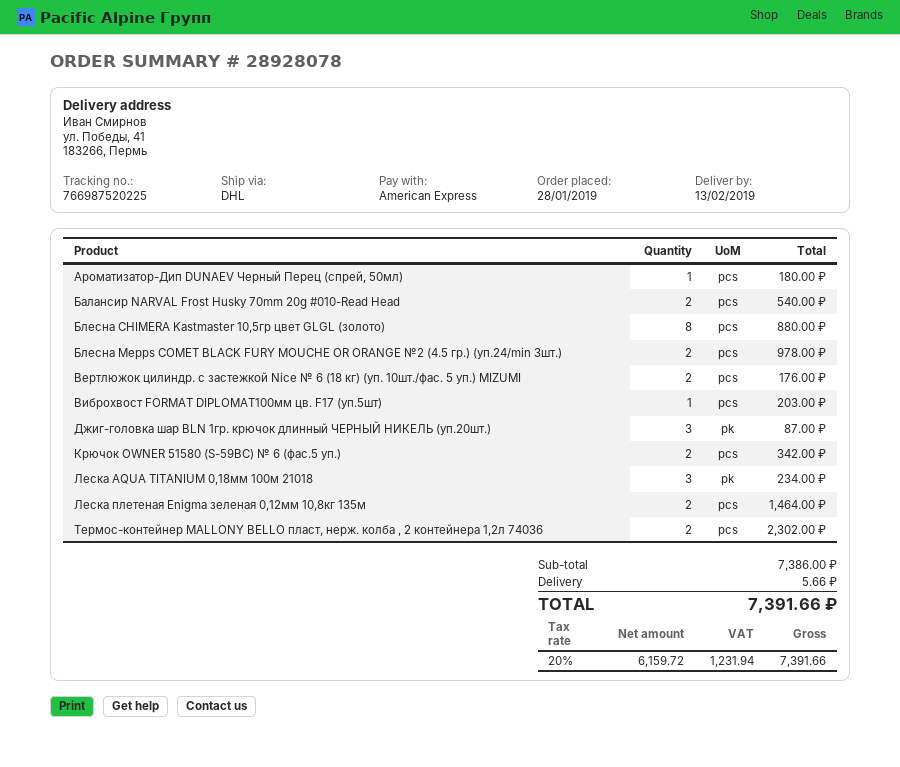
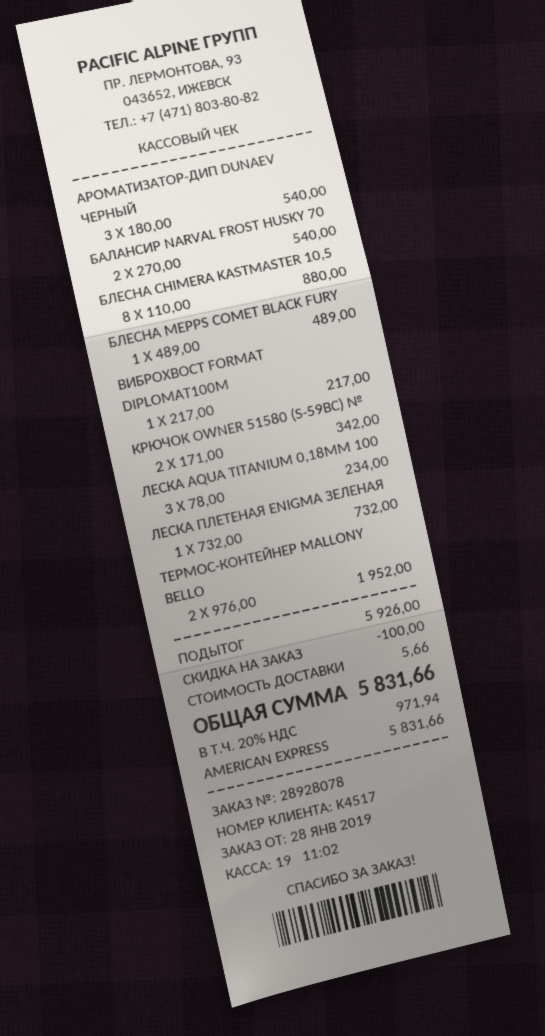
Ароматизатор-Дип DUNAEV Черный Перец (спрей, 50мл): 1 for 180.00 -> 3 for 540.00
Блесна Mepрs COMET BLACK FURY MOUCHE OR ORANGE №2 (4.5 гр.) (уп.24/min 3шт.): 2 for 978.00 -> 1 for 489.00
Вертлюжок цилиндр. с застежкой Nice № 6 (18 кг) (уп. 10шт./фас. 5 уп.) MIZUMI: 2 for 176.00 -> none
Виброхвост FORMAT DIPLOMAT100мм цв. F17 (уп.5шт): 1 for 203.00 -> 1 for 217.00
Джиг-головка шар BLN 1гр. крючок длинный ЧЕРНЫЙ НИКЕЛЬ (уп.20шт.): 3 for 87.00 -> none
Леска плетеная Enigma зеленая 0,12мм 10,8кг 135м: 2 for 1464.00 -> 1 for 732.00
Термос-контейнер MALLONY BELLO пласт, нерж. колба , 2 контейнера 1,2л 74036: 2 for 2302.00 -> 2 for 1952.00
subtotal: 7386.00 -> 5926.00
discount: none -> 100.00
tax: 20% = 1231.94 -> 20% = 971.94
total: 7391.66 -> 5831.66

